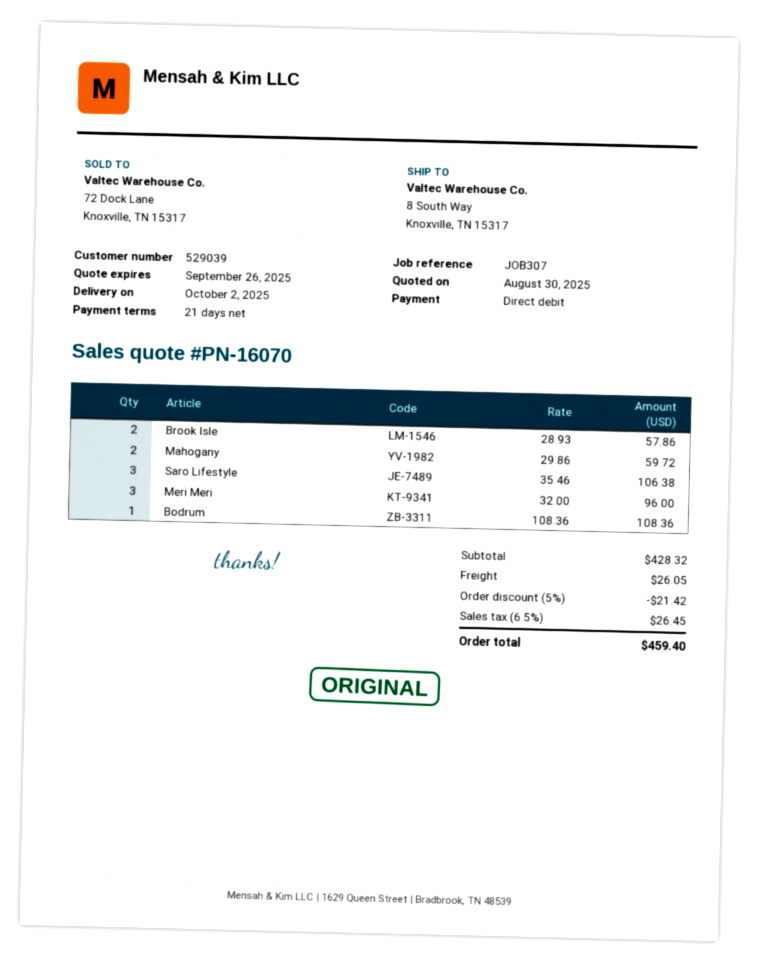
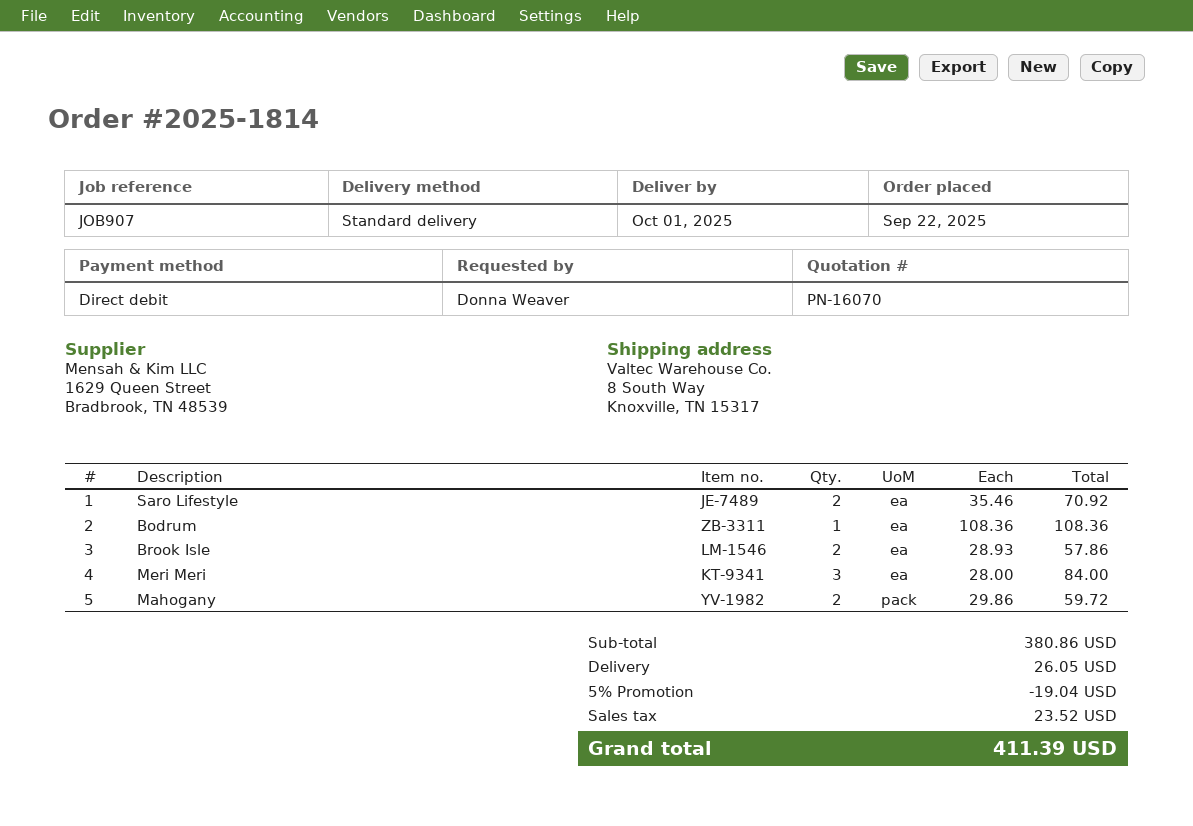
delivery date: 2025-10-02 -> 2025-10-01
reference: JOB307 -> JOB907
Saro Lifestyle: 3 x 35.46 = 106.38 -> 2 x 35.46 = 70.92
Meri Meri: 3 x 32.00 = 96.00 -> 3 x 28.00 = 84.00
subtotal: 428.32 -> 380.86
discount: 5% = 21.42 -> 5% = 19.04
tax: 26.45 -> 23.52
total: 459.40 -> 411.39

